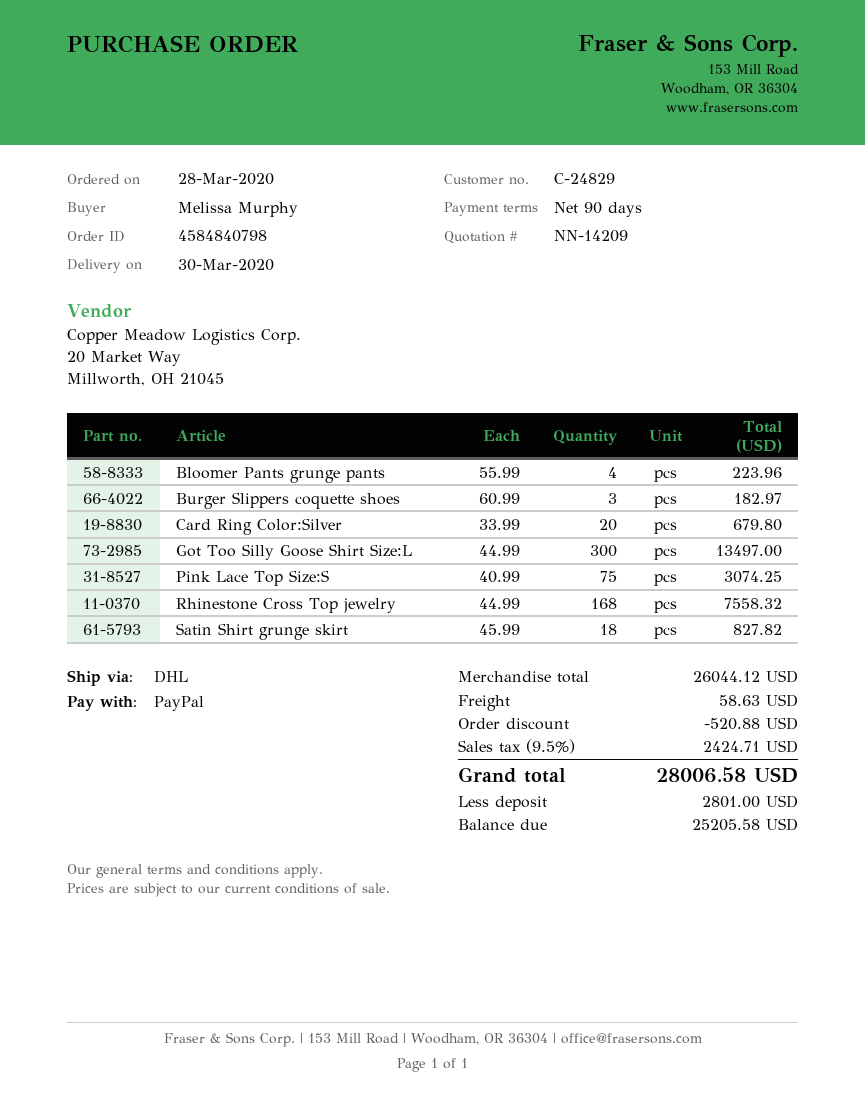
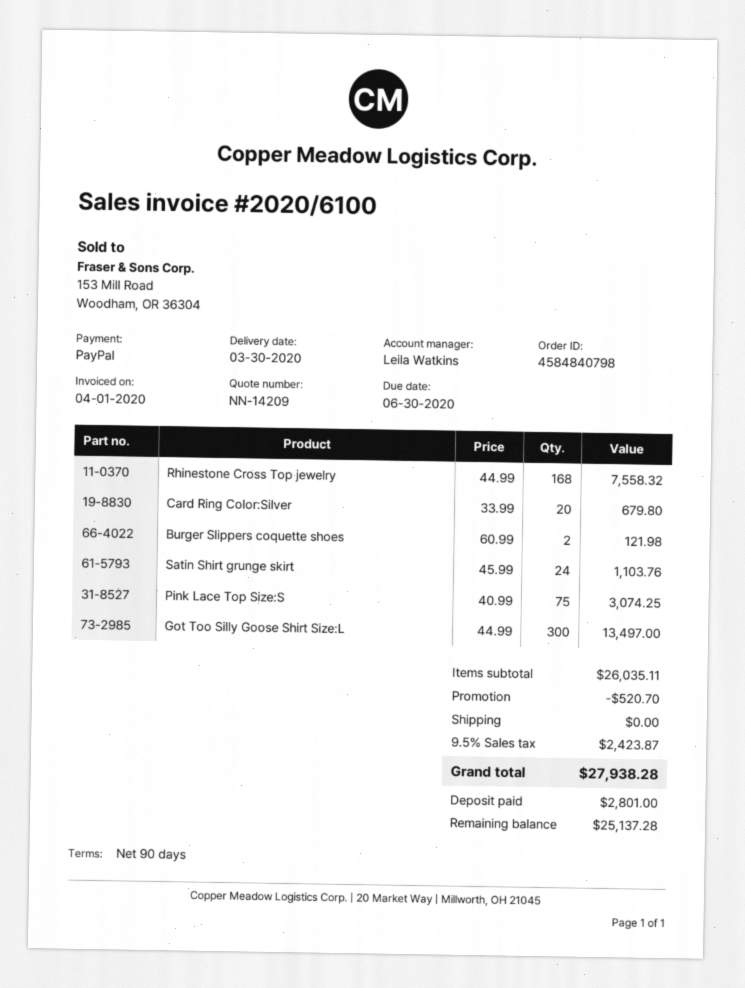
Bloomer Pants grunge pants: 4 x 55.99 = 223.96 -> none
Burger Slippers coquette shoes: 3 x 60.99 = 182.97 -> 2 x 60.99 = 121.98
Satin Shirt grunge skirt: 18 x 45.99 = 827.82 -> 24 x 45.99 = 1103.76
subtotal: 26044.12 -> 26035.11
discount: 520.88 -> 520.70
shipping: 58.63 -> 0.00
tax: 9.5% = 2424.71 -> 9.5% = 2423.87
total: 28006.58 -> 27938.28
balance: 25205.58 -> 25137.28

